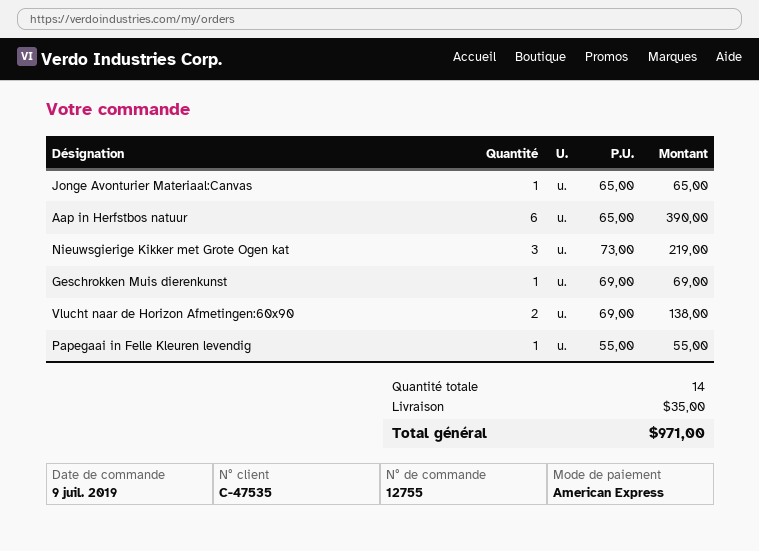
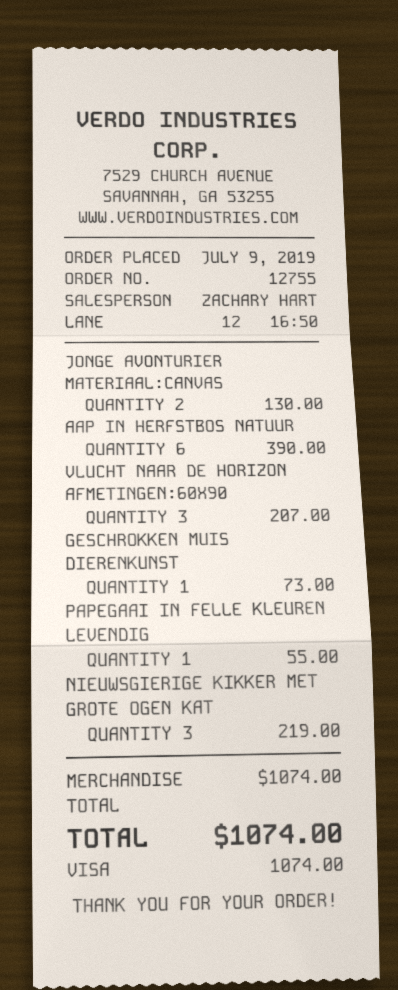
payment method: American Express -> Visa
Jonge Avonturier Materiaal:Canvas: 1 for 65.00 -> 2 for 130.00
Geschrokken Muis dierenkunst: 1 for 69.00 -> 1 for 73.00
Vlucht naar de Horizon Afmetingen:60x90: 2 for 138.00 -> 3 for 207.00
shipping: 35.00 -> none
total: 971.00 -> 1074.00

